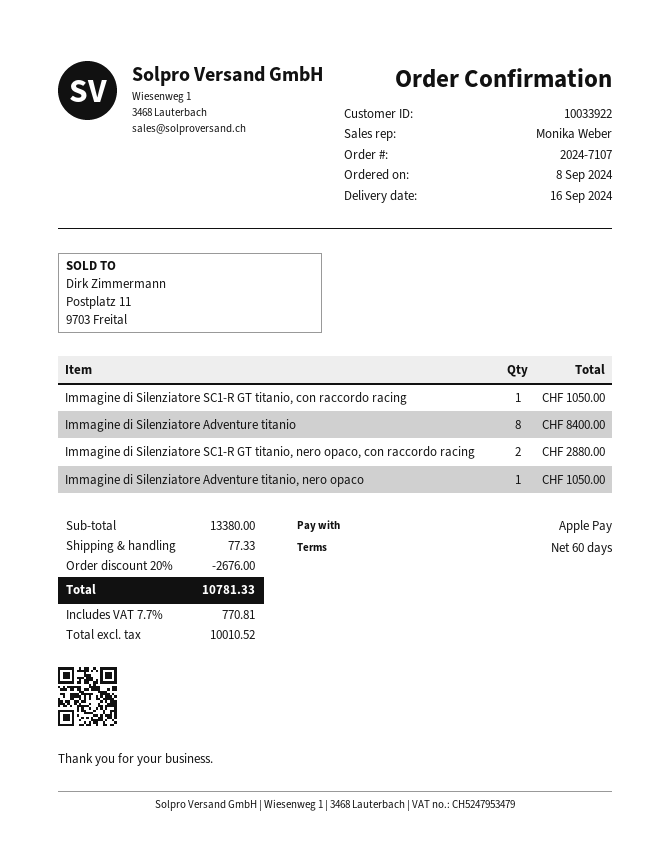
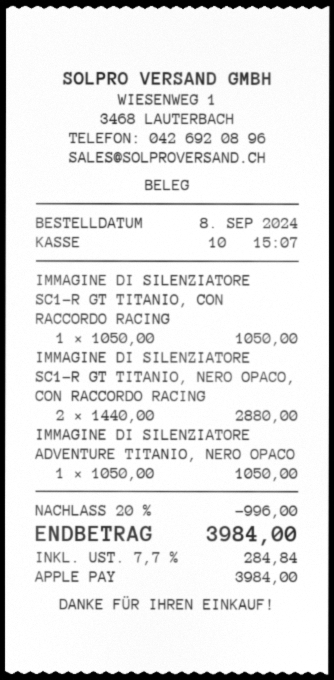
Immagine di Silenziatore Adventure titanio: 8 for 8400.00 -> none
discount: 20% = 2676.00 -> 20% = 996.00
shipping: 77.33 -> none
tax: 7.7% = 770.81 -> 7.7% = 284.84
total: 10781.33 -> 3984.00

